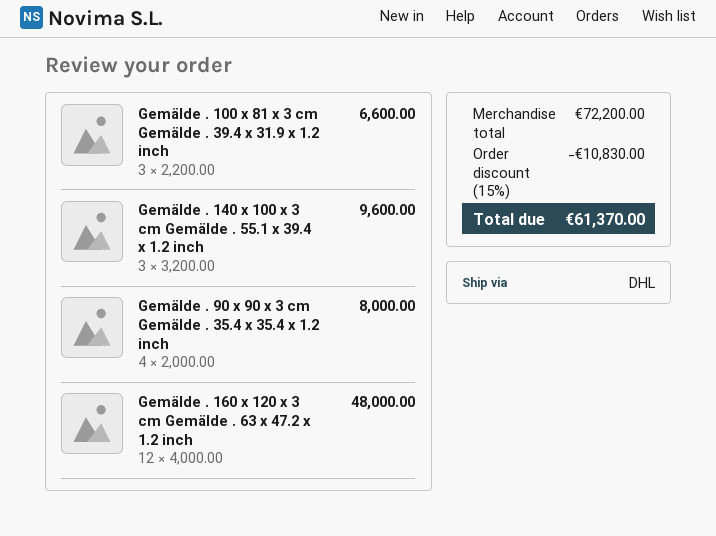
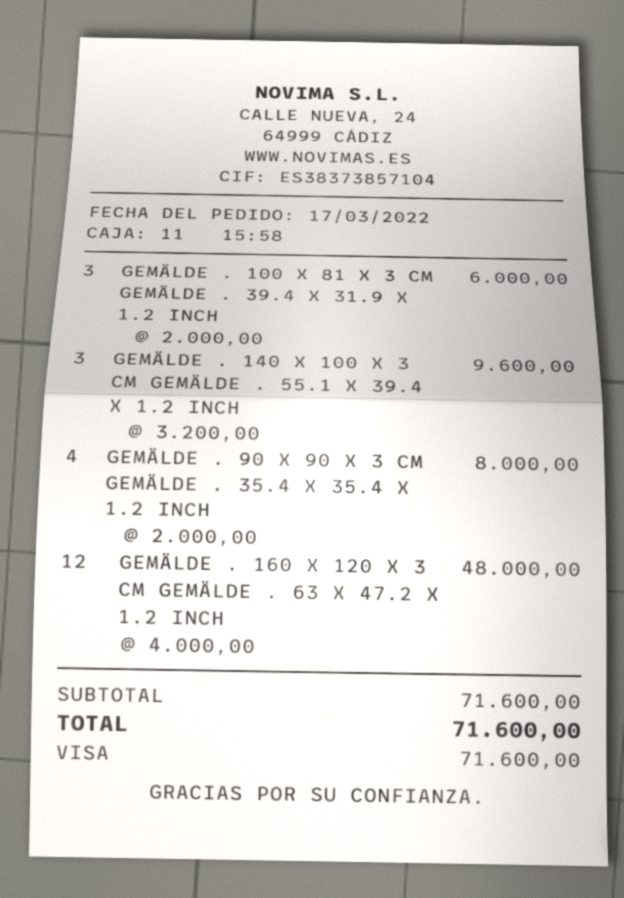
Gemälde . 100 x 81 x 3 cm Gemälde . 39.4 x 31.9 x 1.2 inch: 3 x 2200.00 = 6600.00 -> 3 x 2000.00 = 6000.00
subtotal: 72200.00 -> 71600.00
discount: 15% = 10830.00 -> none
total: 61370.00 -> 71600.00

